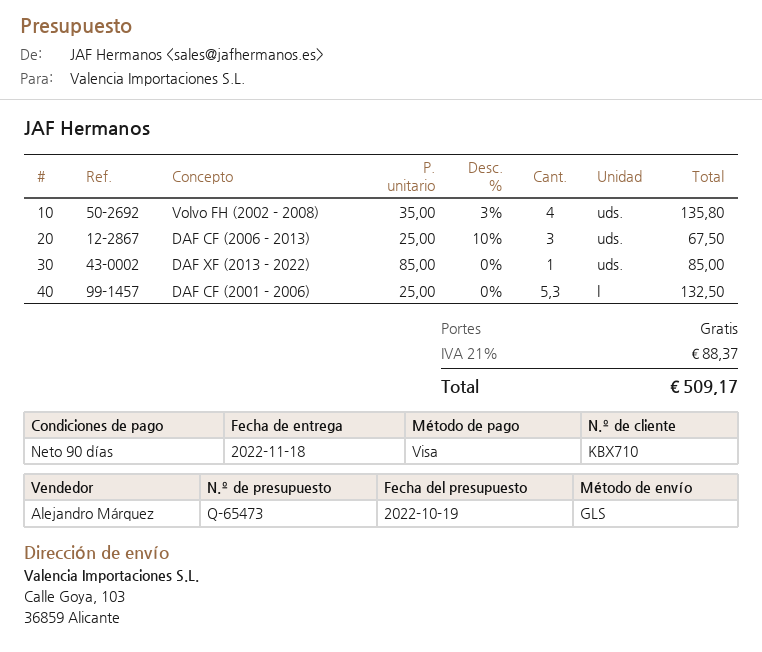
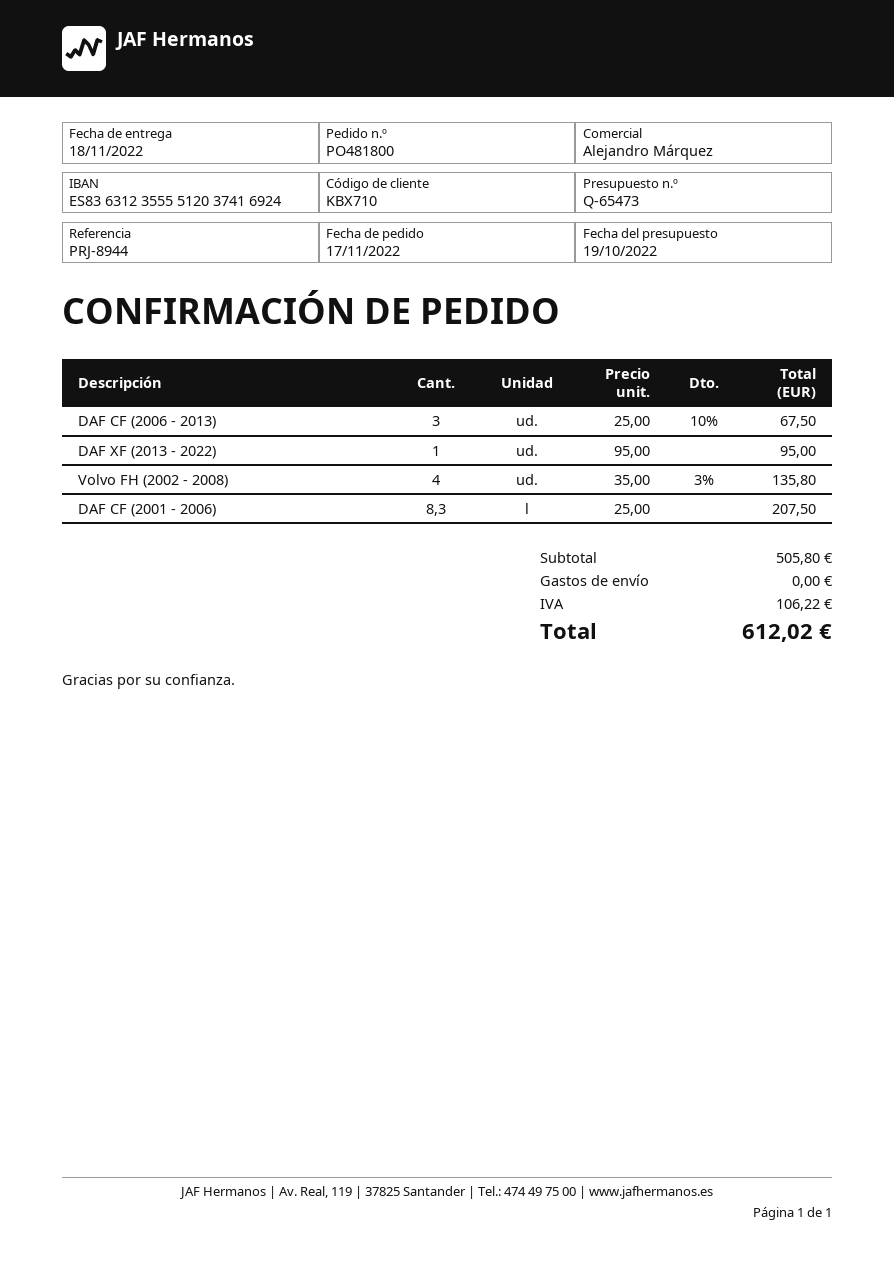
DAF XF (2013 - 2022): 1 x 85.00 = 85.00 -> 1 x 95.00 = 95.00
DAF CF (2001 - 2006): 5.3 x 25.00 = 132.50 -> 8.3 x 25.00 = 207.50
tax: 88.37 -> 106.22
total: 509.17 -> 612.02

